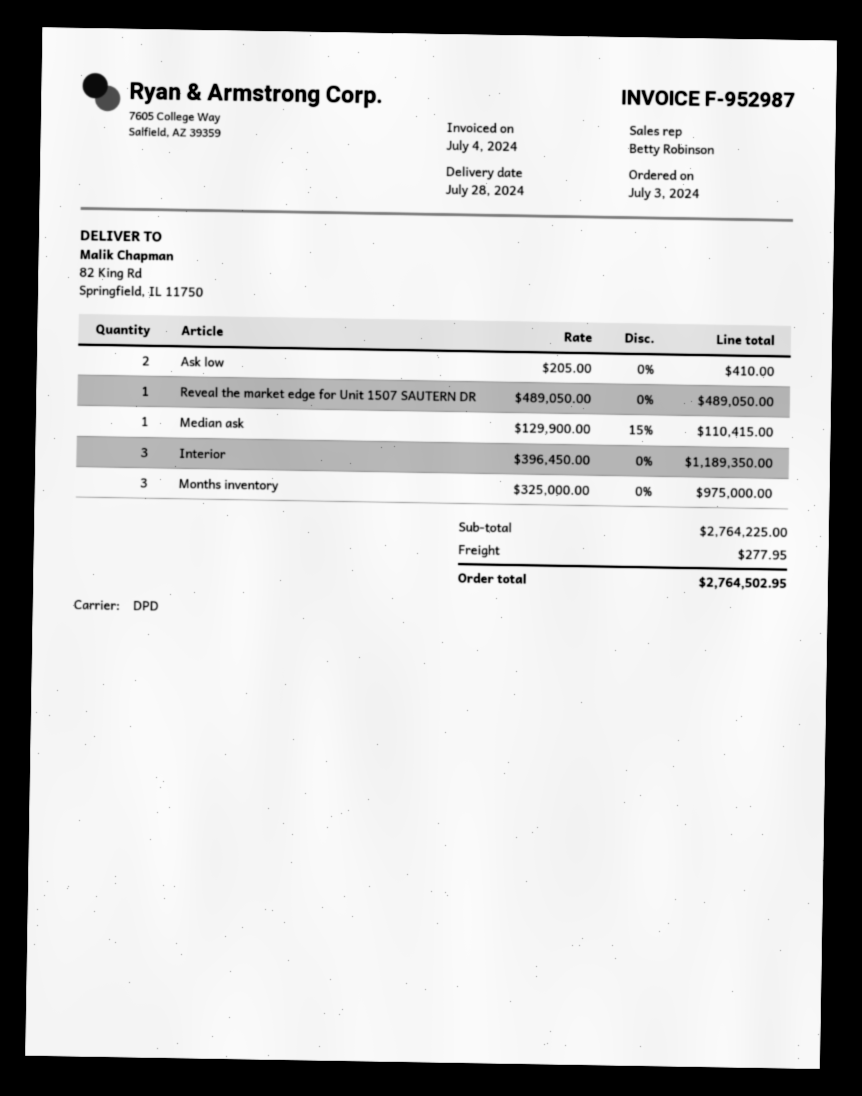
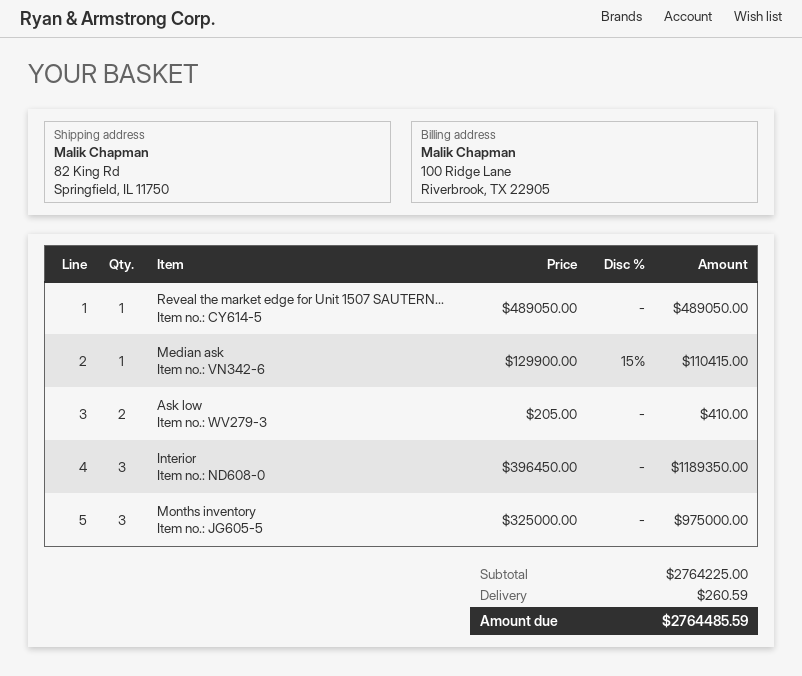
shipping: 277.95 -> 260.59
total: 2764502.95 -> 2764485.59

